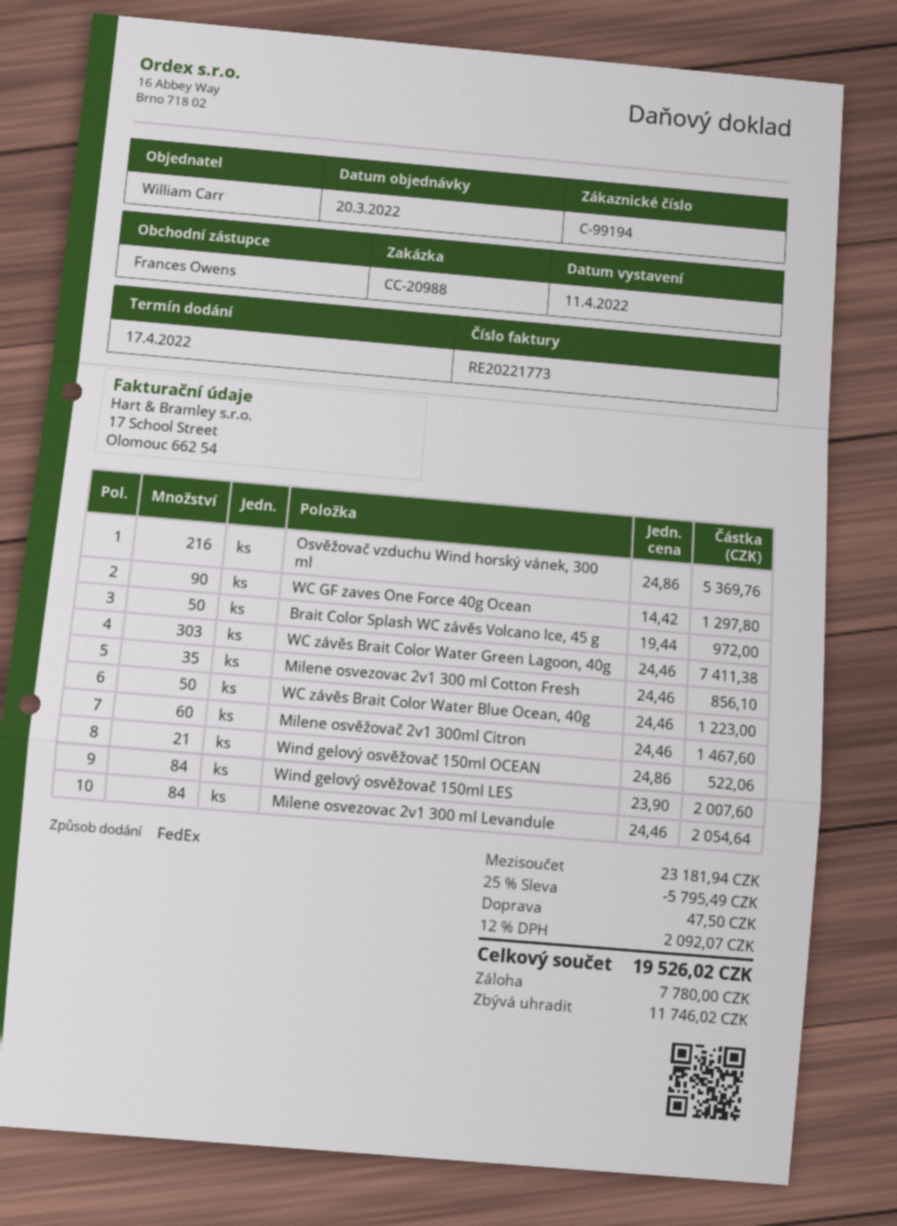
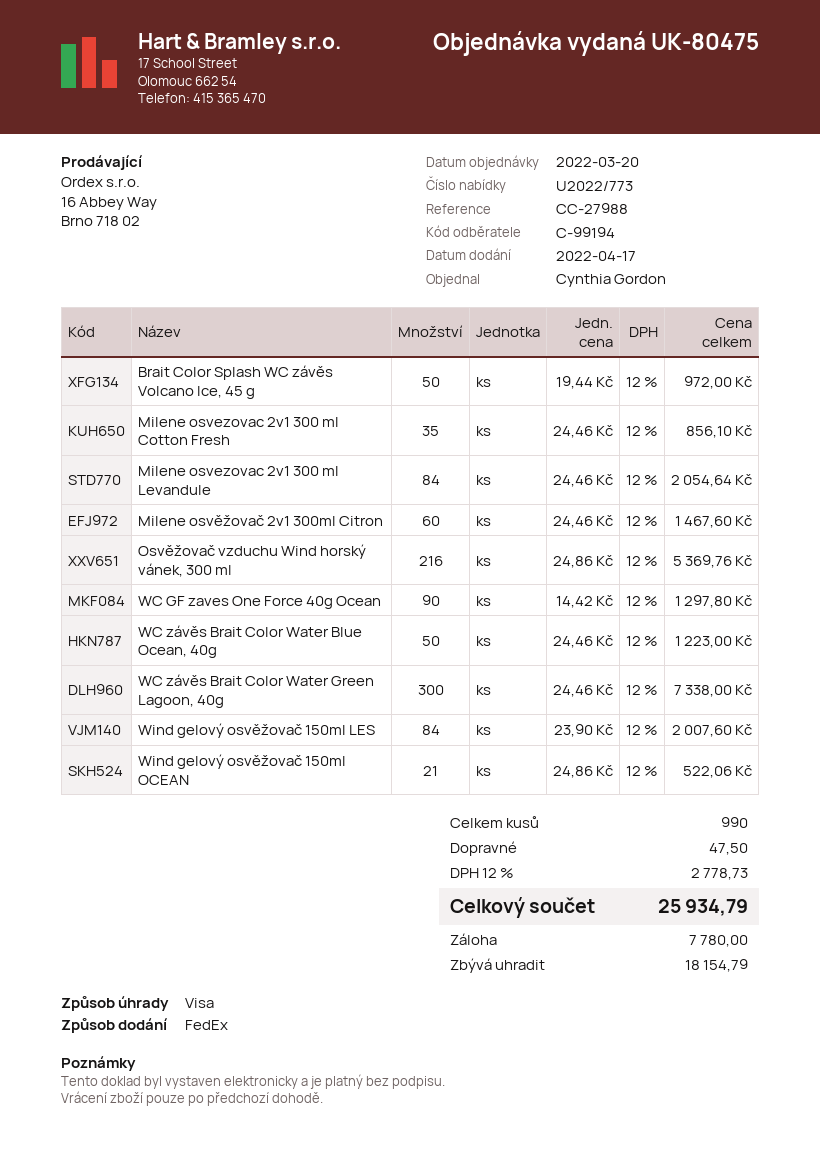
reference: CC-20988 -> CC-27988
ordered by: William Carr -> Cynthia Gordon
WC závěs Brait Color Water Green Lagoon, 40g: 303 x 24.46 = 7411.38 -> 300 x 24.46 = 7338.00
discount: 25% = 5795.49 -> none
tax: 12% = 2092.07 -> 12% = 2778.73
total: 19526.02 -> 25934.79
balance: 11746.02 -> 18154.79

